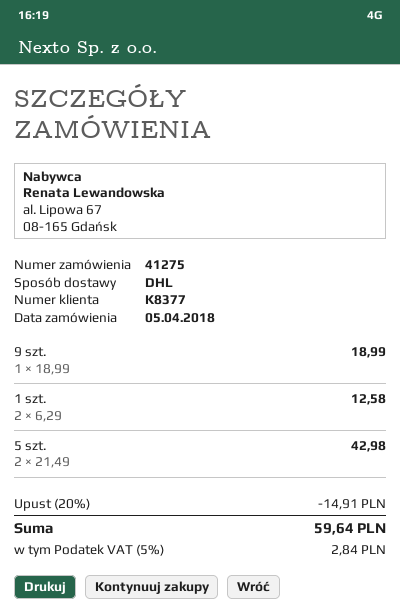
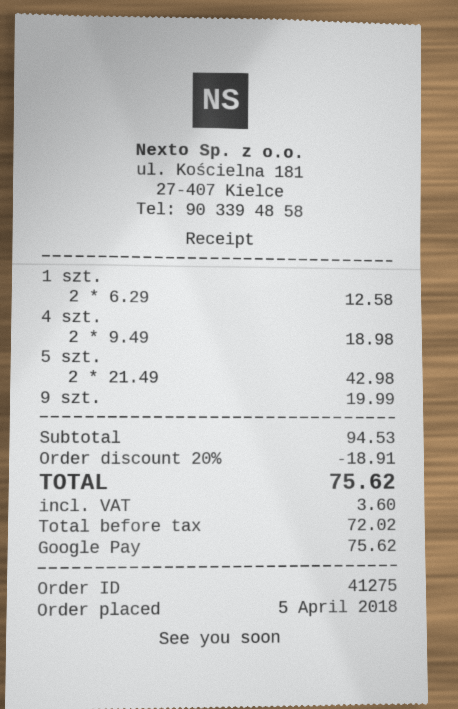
9 szt.: 1 x 18.99 = 18.99 -> 1 x 19.99 = 19.99
4 szt.: none -> 2 x 9.49 = 18.98
discount: 20% = 14.91 -> 20% = 18.91
tax: 2.84 -> 3.60
total: 59.64 -> 75.62

